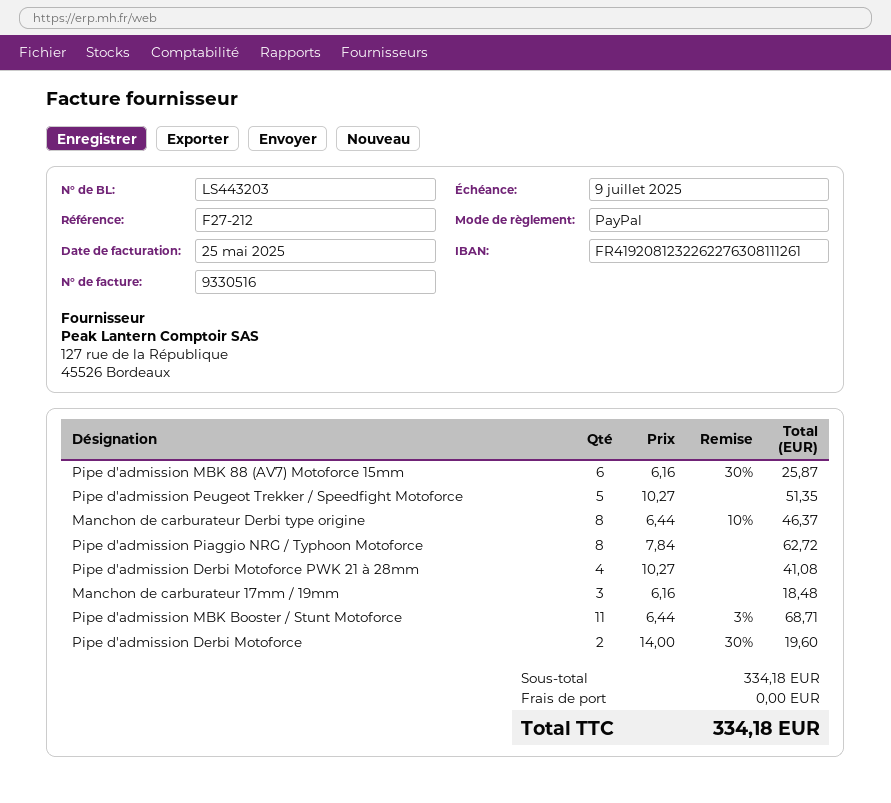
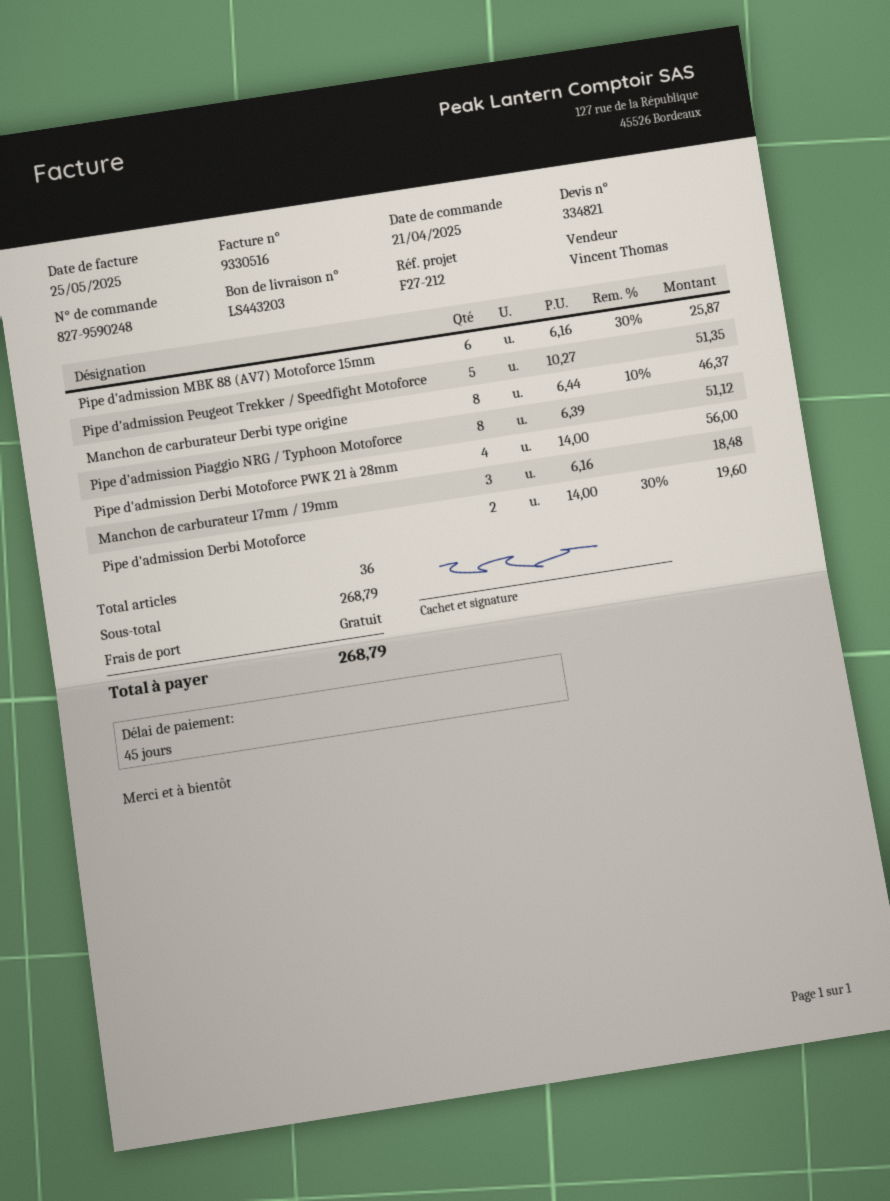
Pipe d'admission Piaggio NRG / Typhoon Motoforce: 8 x 7.84 = 62.72 -> 8 x 6.39 = 51.12
Pipe d'admission Derbi Motoforce PWK 21 à 28mm: 4 x 10.27 = 41.08 -> 4 x 14.00 = 56.00
Pipe d'admission MBK Booster / Stunt Motoforce: 11 x 6.44 - 3% = 68.71 -> none
subtotal: 334.18 -> 268.79
total: 334.18 -> 268.79

